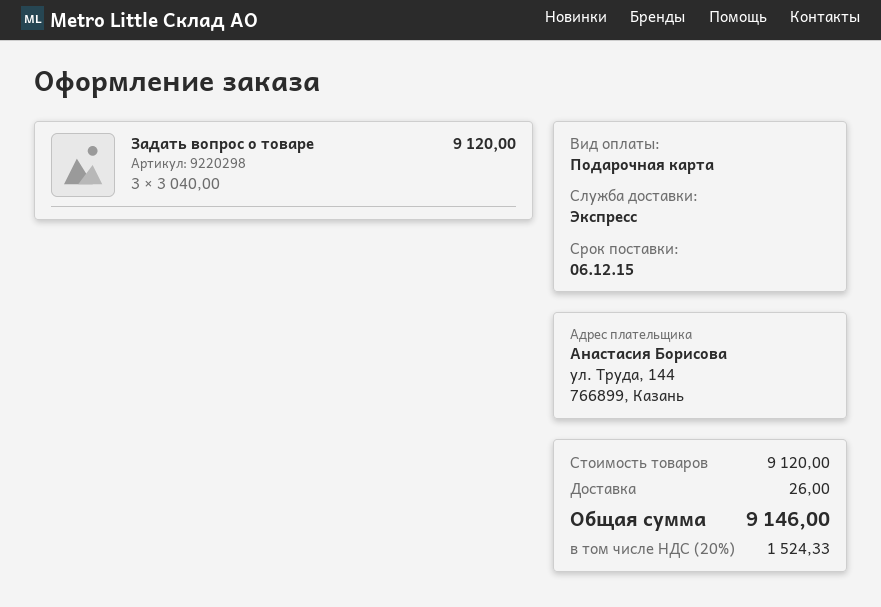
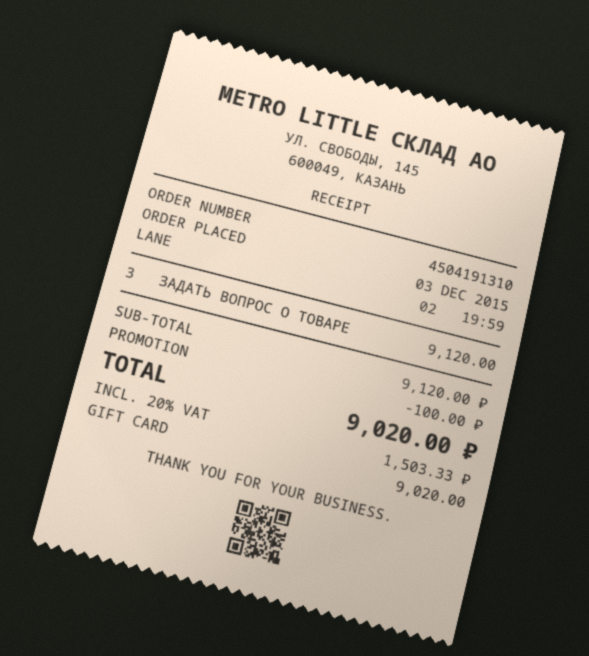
discount: none -> 100.00
shipping: 26.00 -> none
tax: 20% = 1524.33 -> 20% = 1503.33
total: 9146.00 -> 9020.00

